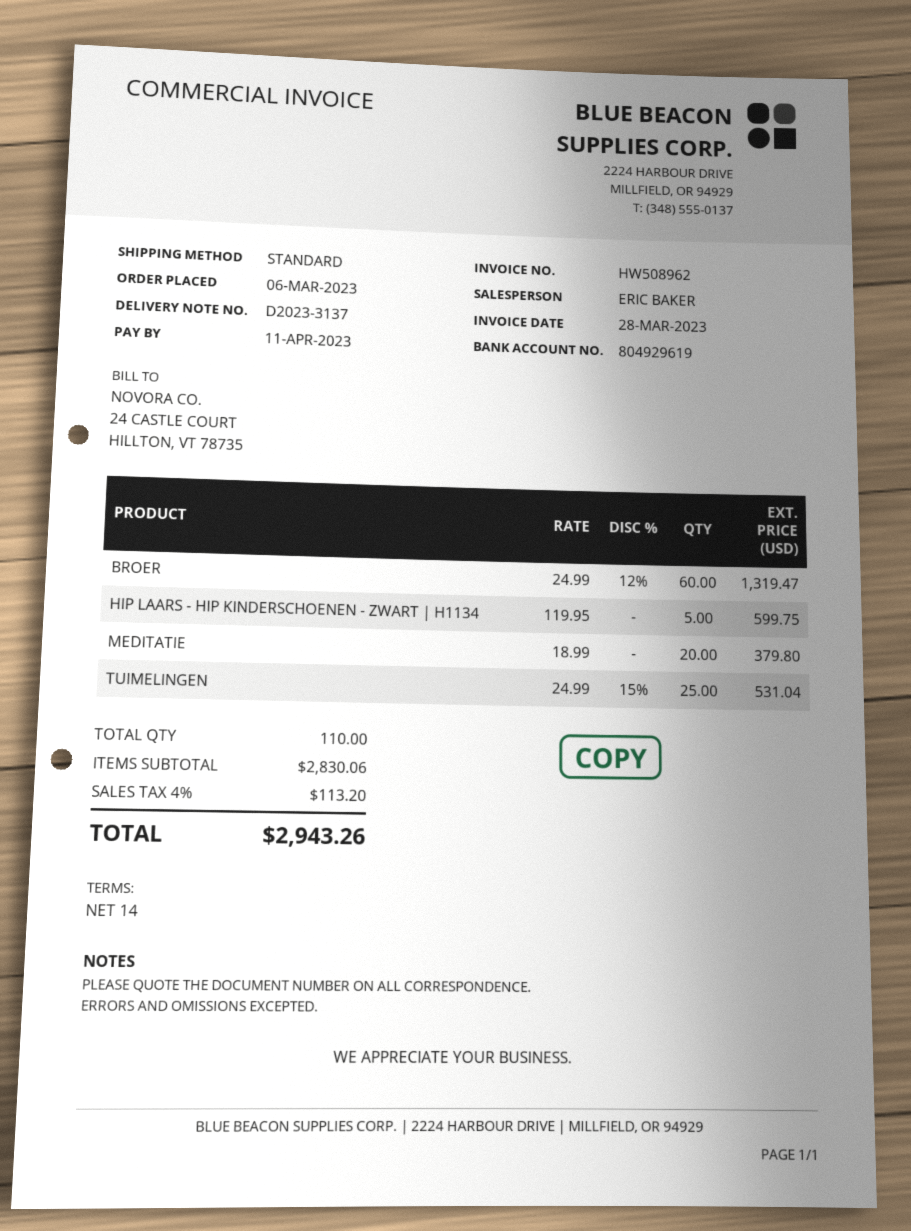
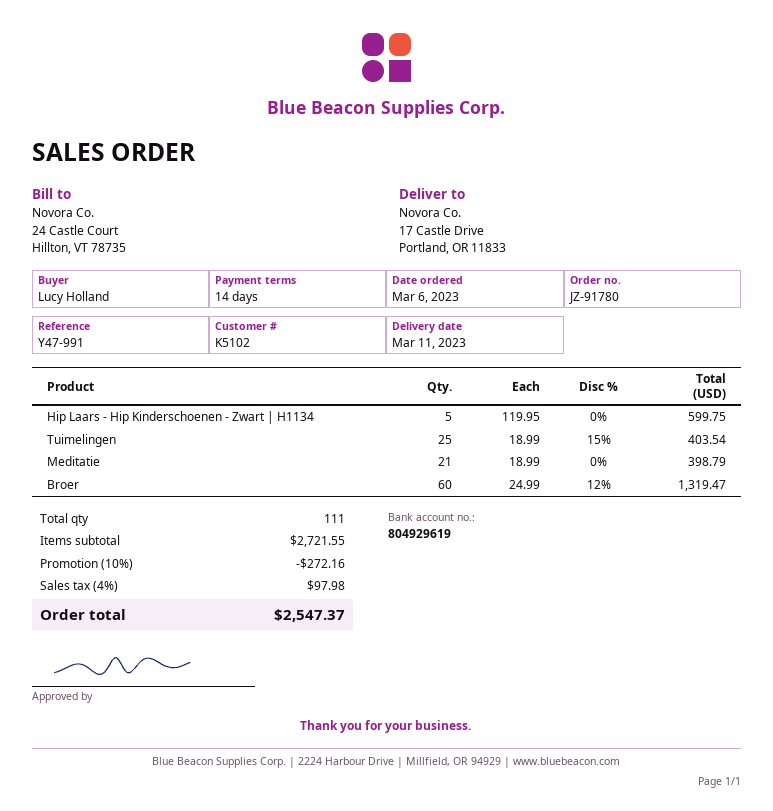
MEDITATIE: 20 x 18.99 = 379.80 -> 21 x 18.99 = 398.79
TUIMELINGEN: 25 x 24.99 - 15% = 531.04 -> 25 x 18.99 - 15% = 403.54
total quantity: 110 -> 111
subtotal: 2830.06 -> 2721.55
discount: none -> 10% = 272.16
tax: 4% = 113.20 -> 4% = 97.98
total: 2943.26 -> 2547.37

